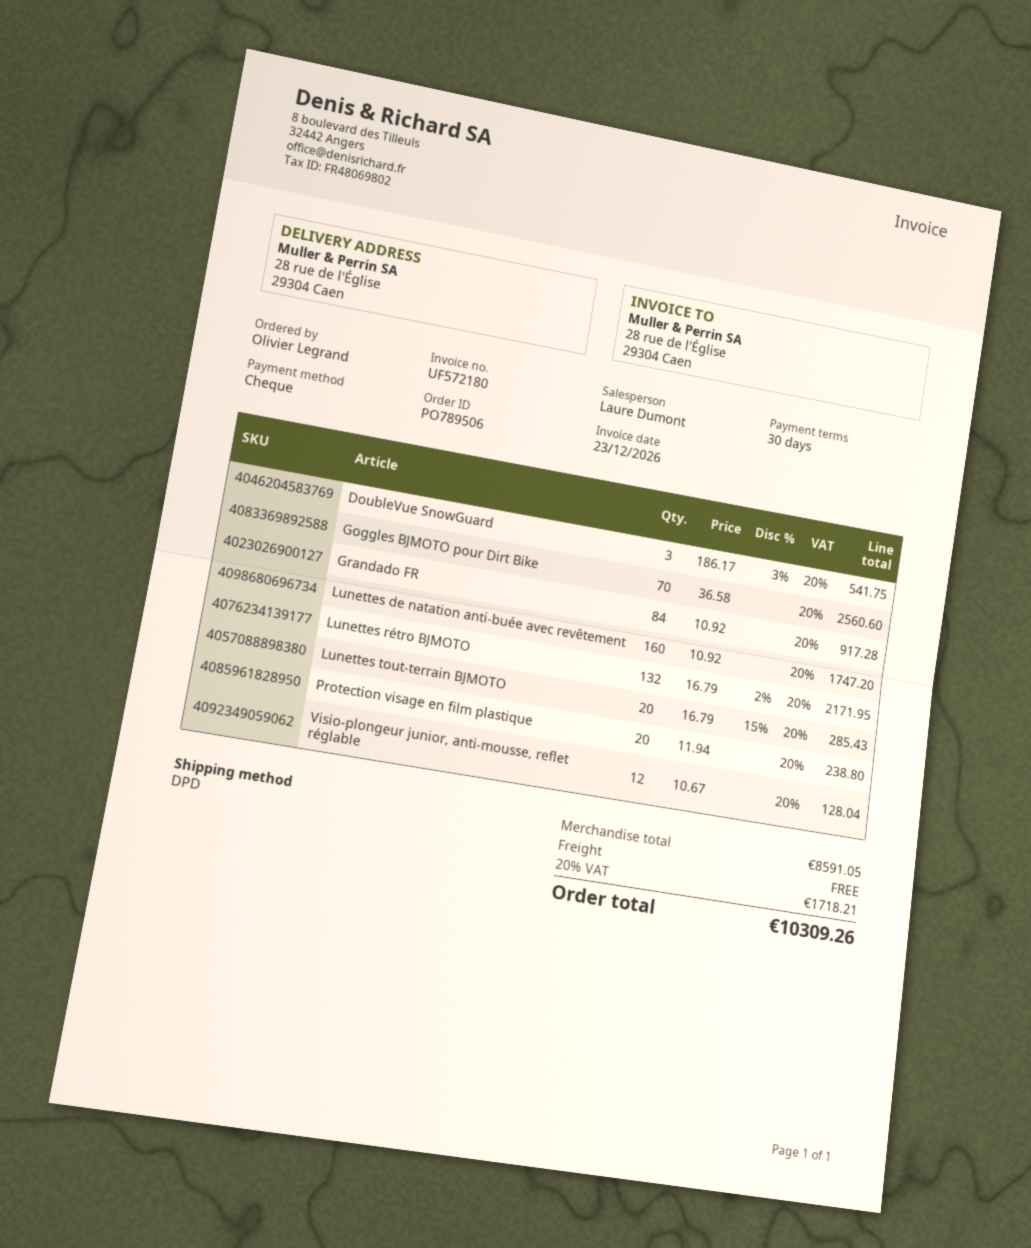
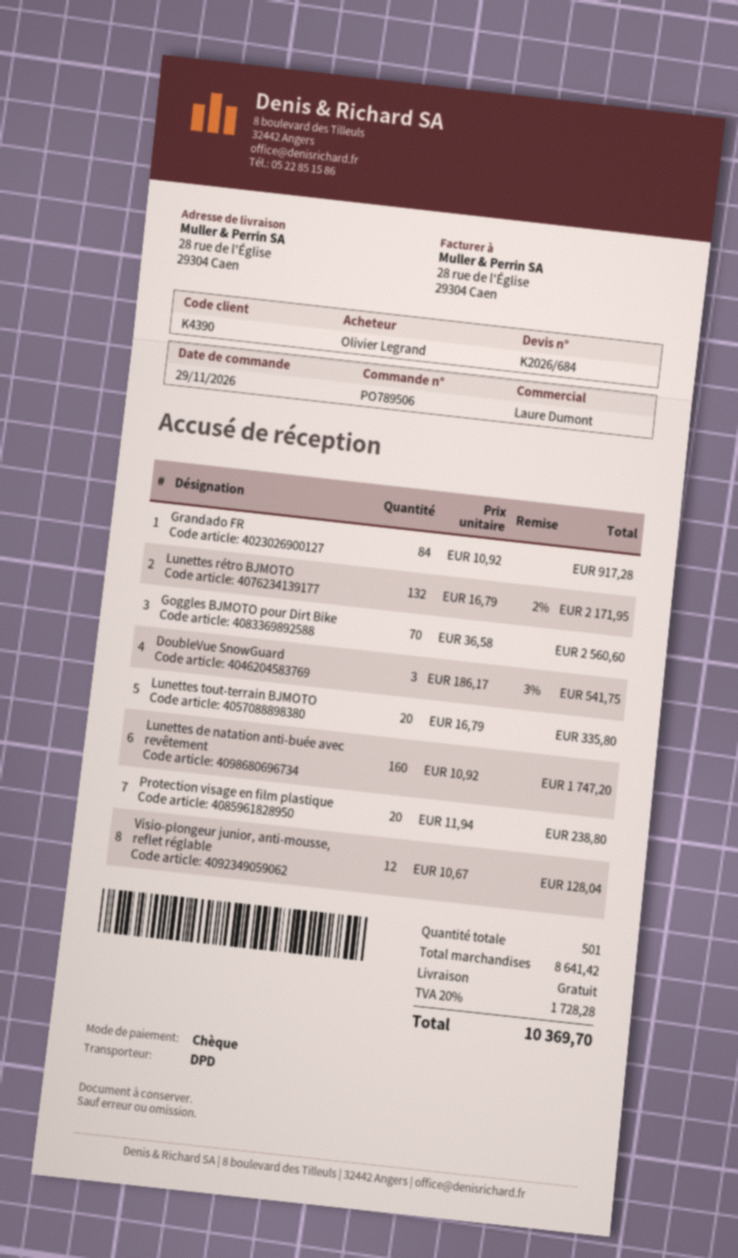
Lunettes tout-terrain BJMOTO: 20 x 16.79 - 15% = 285.43 -> 20 x 16.79 = 335.80
subtotal: 8591.05 -> 8641.42
tax: 20% = 1718.21 -> 20% = 1728.28
total: 10309.26 -> 10369.70

